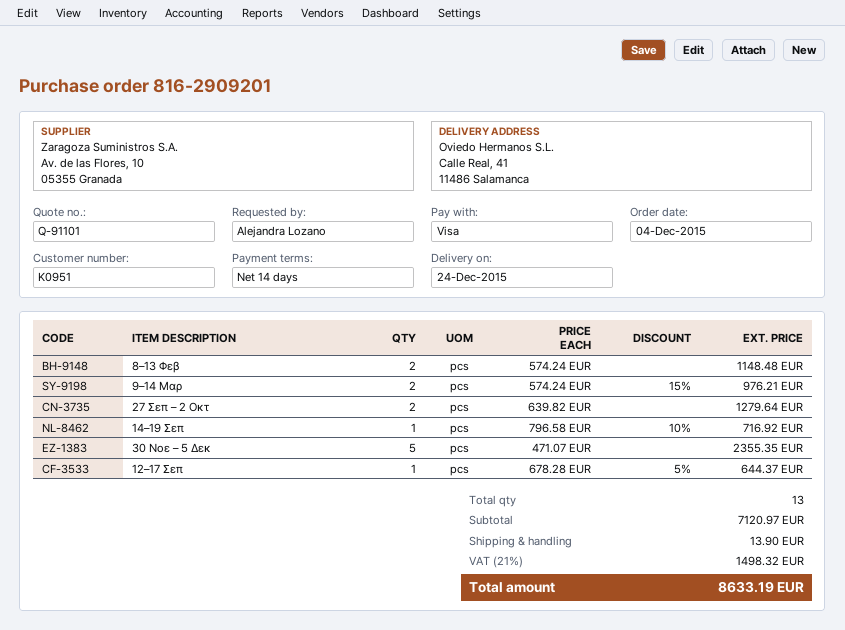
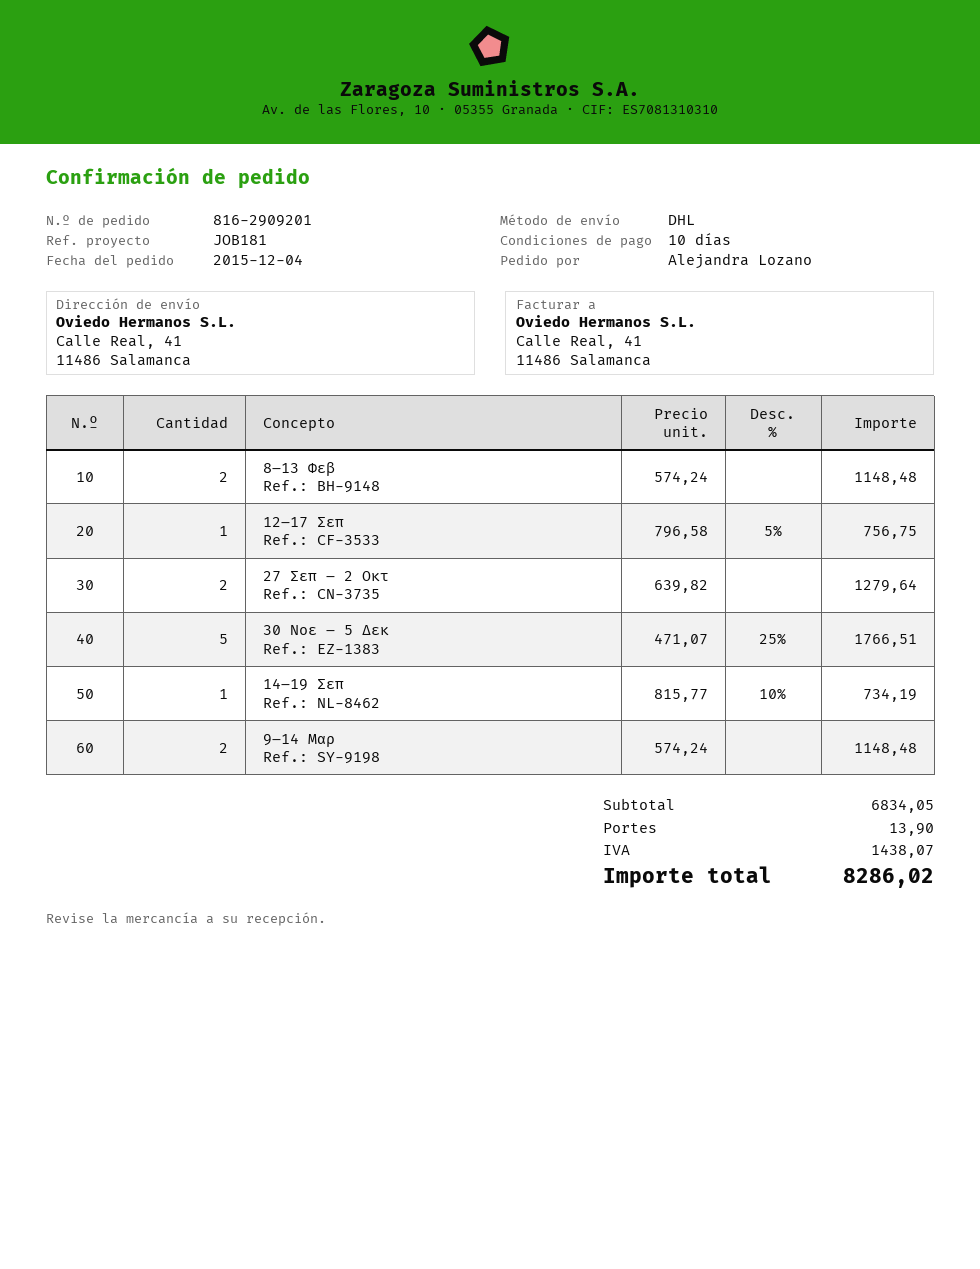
payment terms: 14 days -> 10 days
9–14 Μαρ: 2 x 574.24 - 15% = 976.21 -> 2 x 574.24 = 1148.48
14–19 Σεπ: 1 x 796.58 - 10% = 716.92 -> 1 x 815.77 - 10% = 734.19
30 Νοε – 5 Δεκ: 5 x 471.07 = 2355.35 -> 5 x 471.07 - 25% = 1766.51
12–17 Σεπ: 1 x 678.28 - 5% = 644.37 -> 1 x 796.58 - 5% = 756.75
subtotal: 7120.97 -> 6834.05
tax: 1498.32 -> 1438.07
total: 8633.19 -> 8286.02

